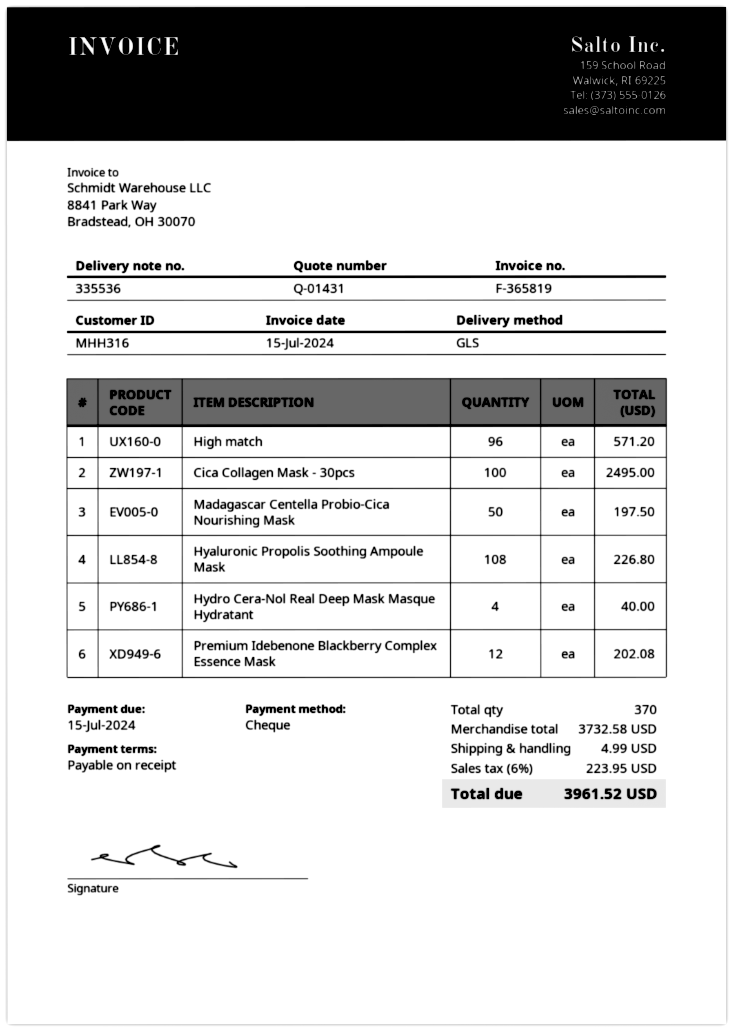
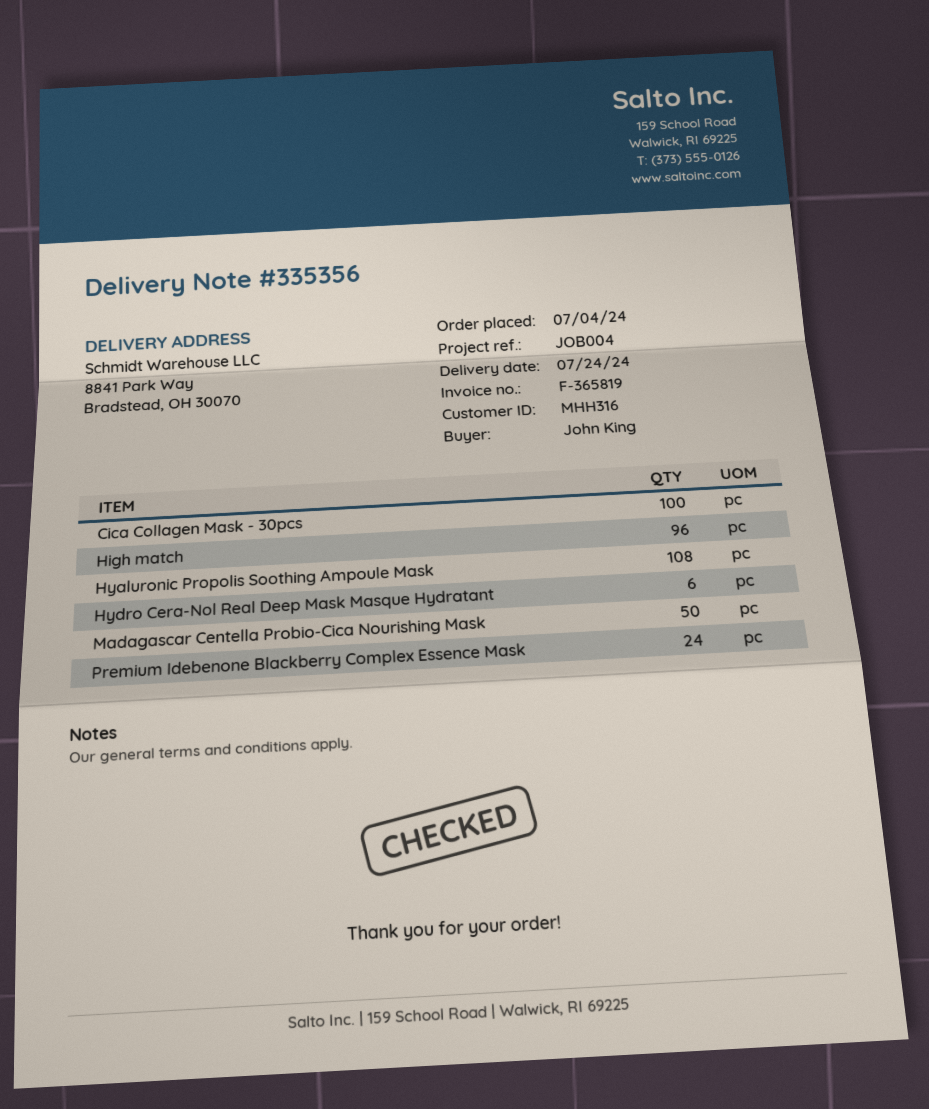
delivery note number: 335536 -> 335356
Hydro Cera-Nol Real Deep Mask Masque Hydratant: 4 -> 6
Premium Idebenone Blackberry Complex Essence Mask: 12 -> 24

